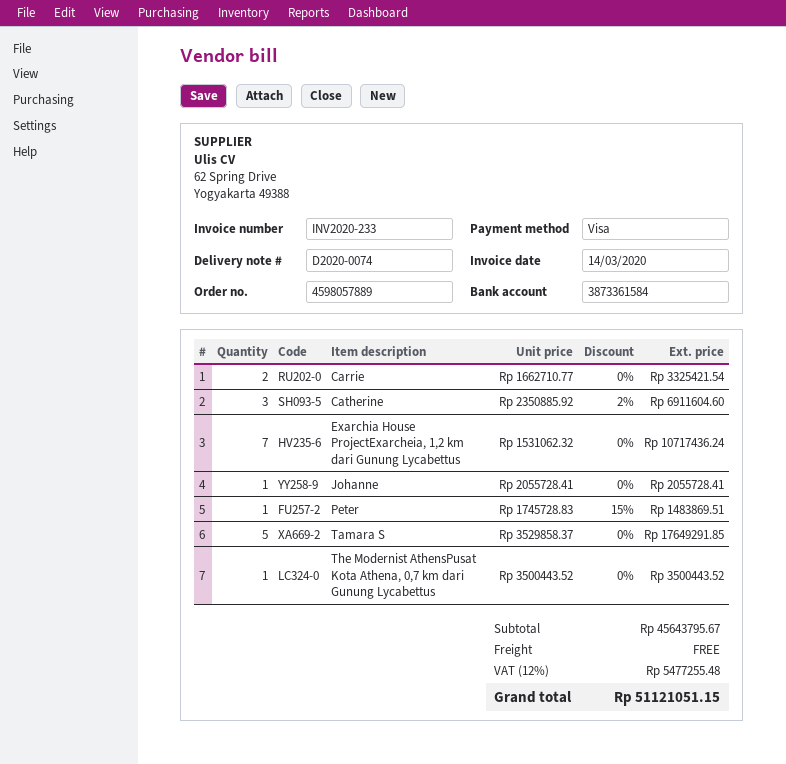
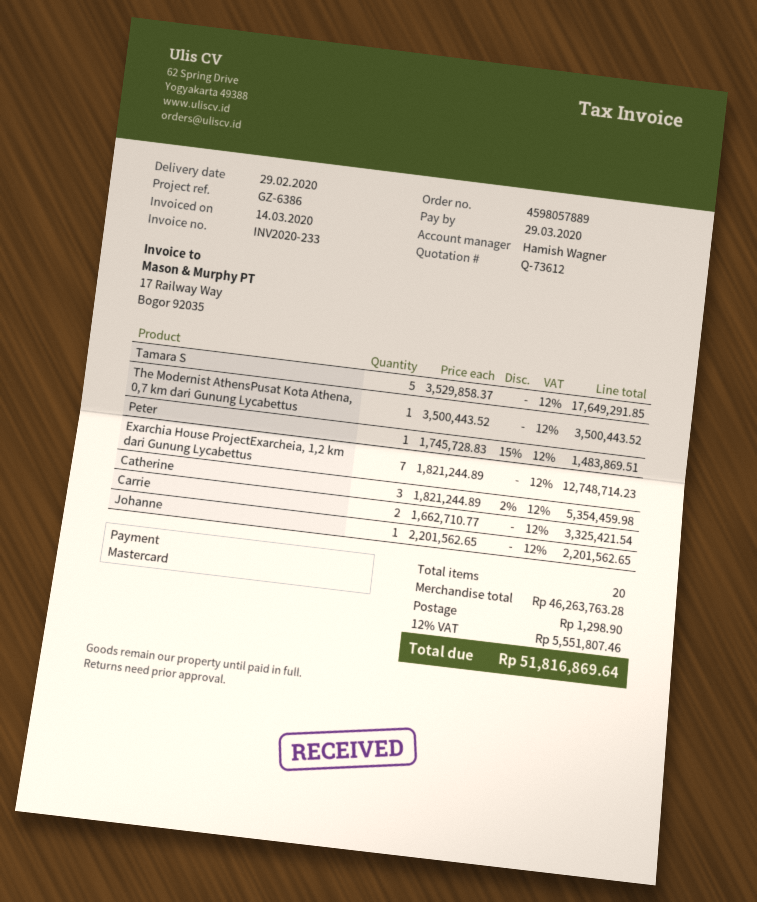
payment method: Visa -> Mastercard
Catherine: 3 x 2350885.92 - 2% = 6911604.60 -> 3 x 1821244.89 - 2% = 5354459.98
Exarchia House ProjectExarcheia, 1,2 km dari Gunung Lycabettus: 7 x 1531062.32 = 10717436.24 -> 7 x 1821244.89 = 12748714.23
Johanne: 1 x 2055728.41 = 2055728.41 -> 1 x 2201562.65 = 2201562.65
subtotal: 45643795.67 -> 46263763.28
shipping: 0.00 -> 1298.90
tax: 12% = 5477255.48 -> 12% = 5551807.46
total: 51121051.15 -> 51816869.64

